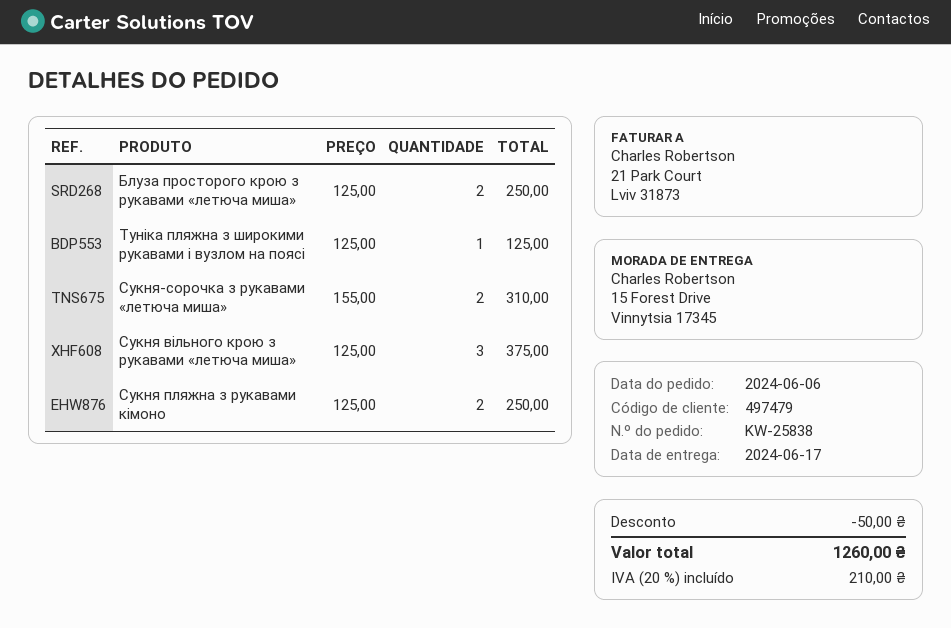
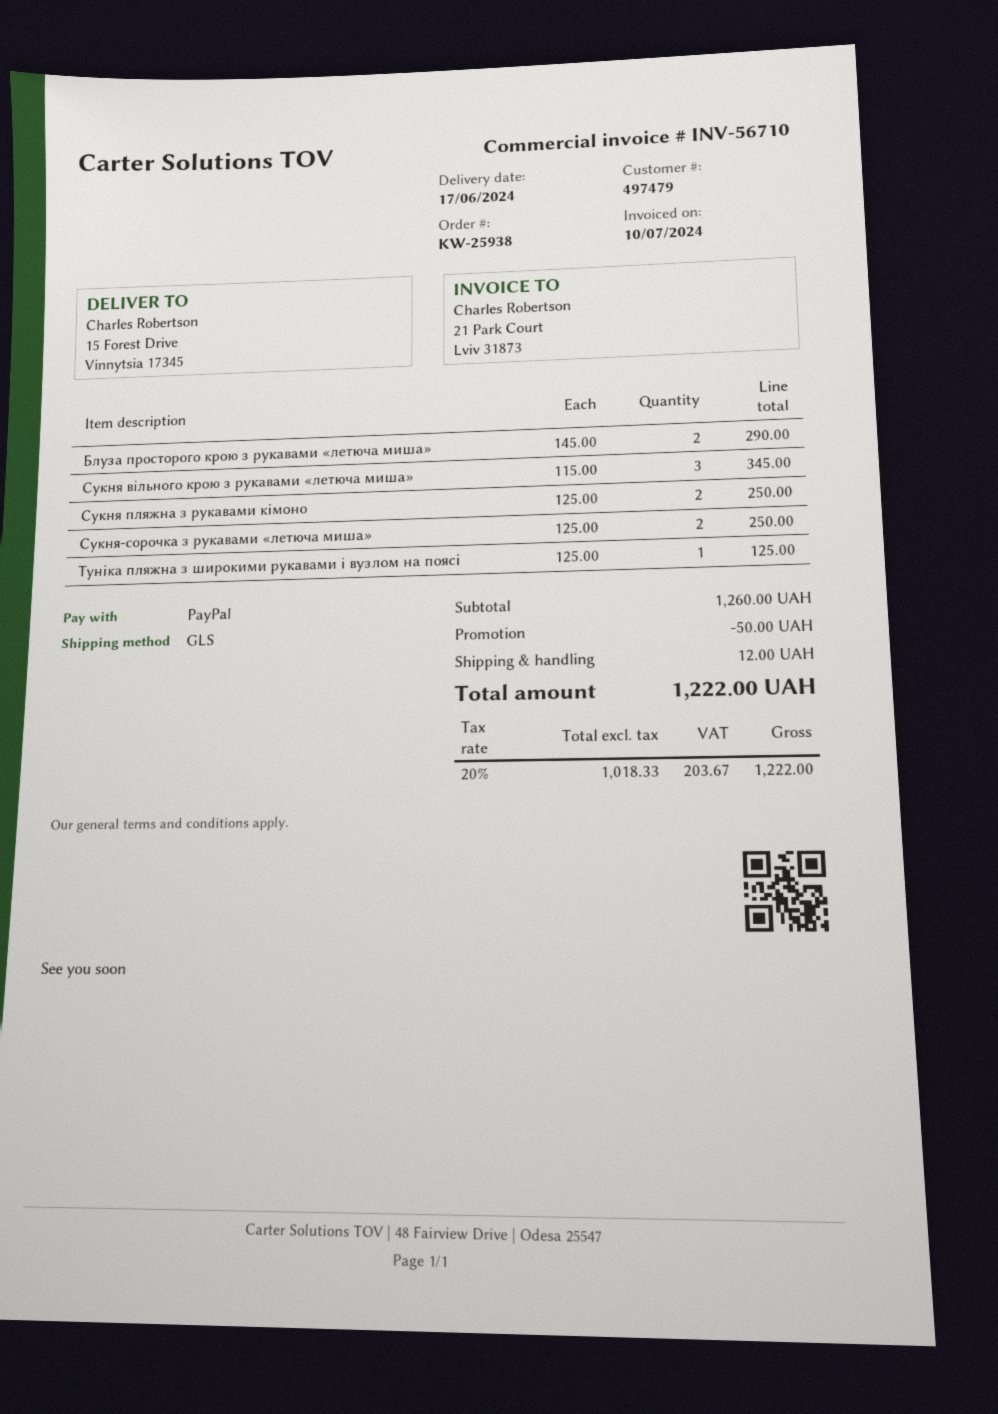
order number: KW-25838 -> KW-25938
Блуза просторого крою з рукавами «летюча миша»: 2 x 125.00 = 250.00 -> 2 x 145.00 = 290.00
Сукня-сорочка з рукавами «летюча миша»: 2 x 155.00 = 310.00 -> 2 x 125.00 = 250.00
Сукня вільного крою з рукавами «летюча миша»: 3 x 125.00 = 375.00 -> 3 x 115.00 = 345.00
shipping: none -> 12.00
tax: 20% = 210.00 -> 20% = 203.67
total: 1260.00 -> 1222.00

